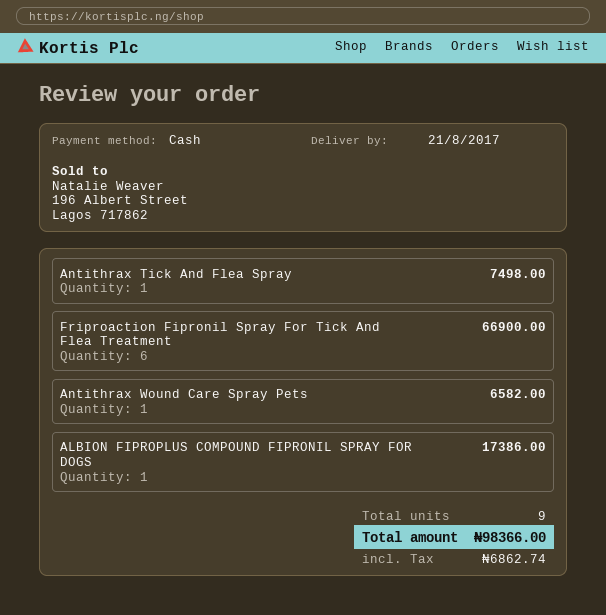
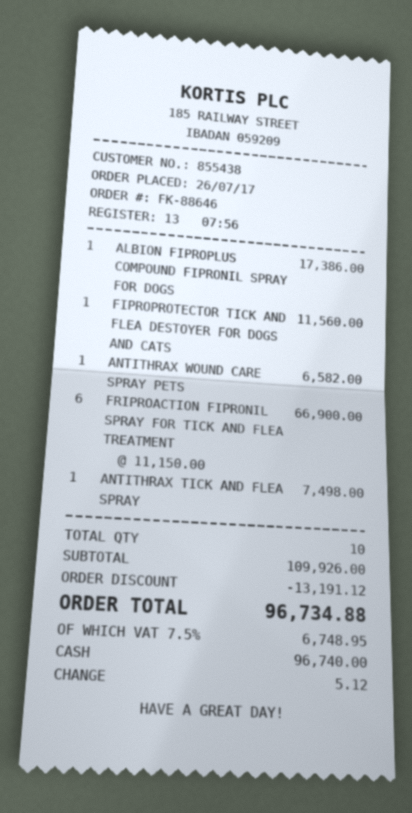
FIPROPROTECTOR TICK AND FLEA DESTOYER FOR DOGS AND CATS: none -> 1 for 11560.00
total quantity: 9 -> 10
discount: none -> 13191.12
tax: 6862.74 -> 6748.95
total: 98366.00 -> 96734.88

